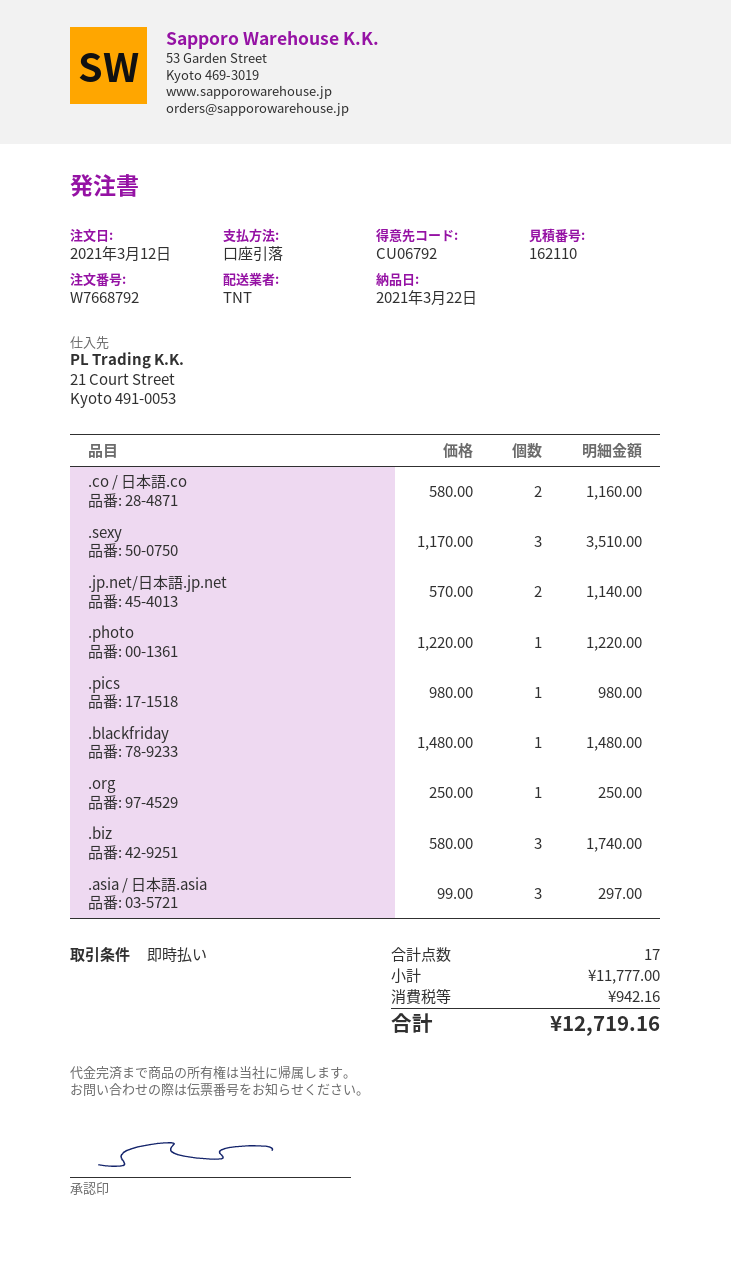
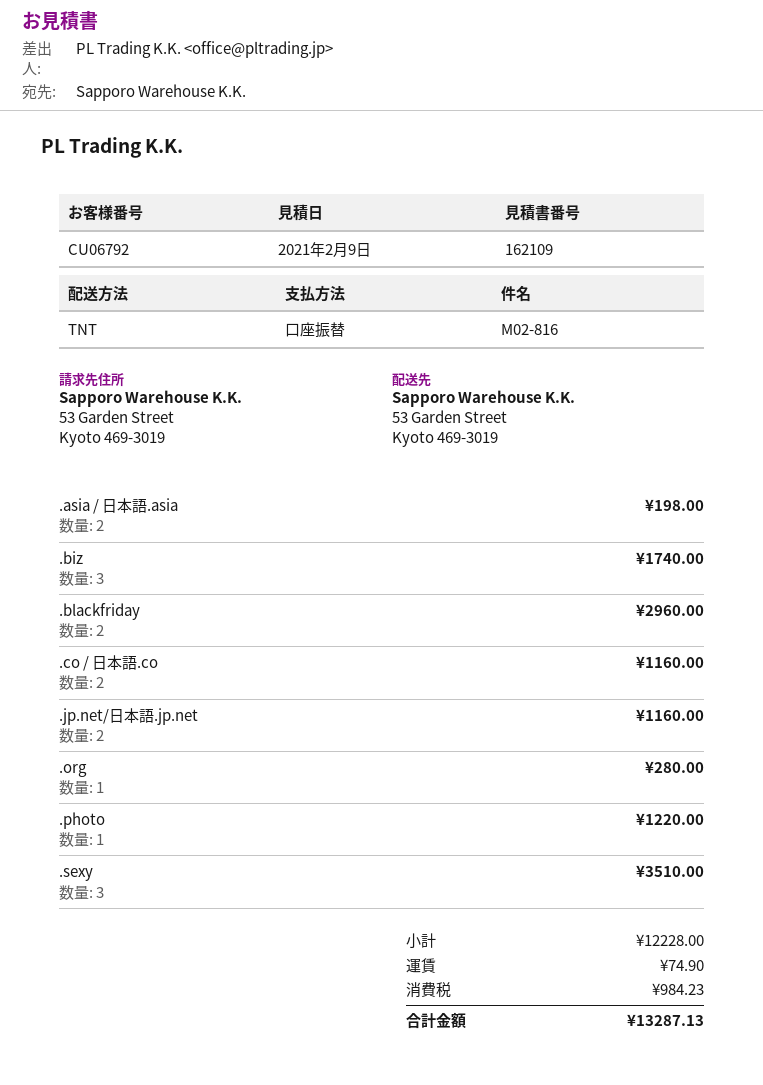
quote number: 162110 -> 162109
.jp.net/日本語.jp.net: 2 for 1140.00 -> 2 for 1160.00
.pics: 1 for 980.00 -> none
.blackfriday: 1 for 1480.00 -> 2 for 2960.00
.org: 1 for 250.00 -> 1 for 280.00
.asia / 日本語.asia: 3 for 297.00 -> 2 for 198.00
subtotal: 11777.00 -> 12228.00
shipping: none -> 74.90
tax: 942.16 -> 984.23
total: 12719.16 -> 13287.13

